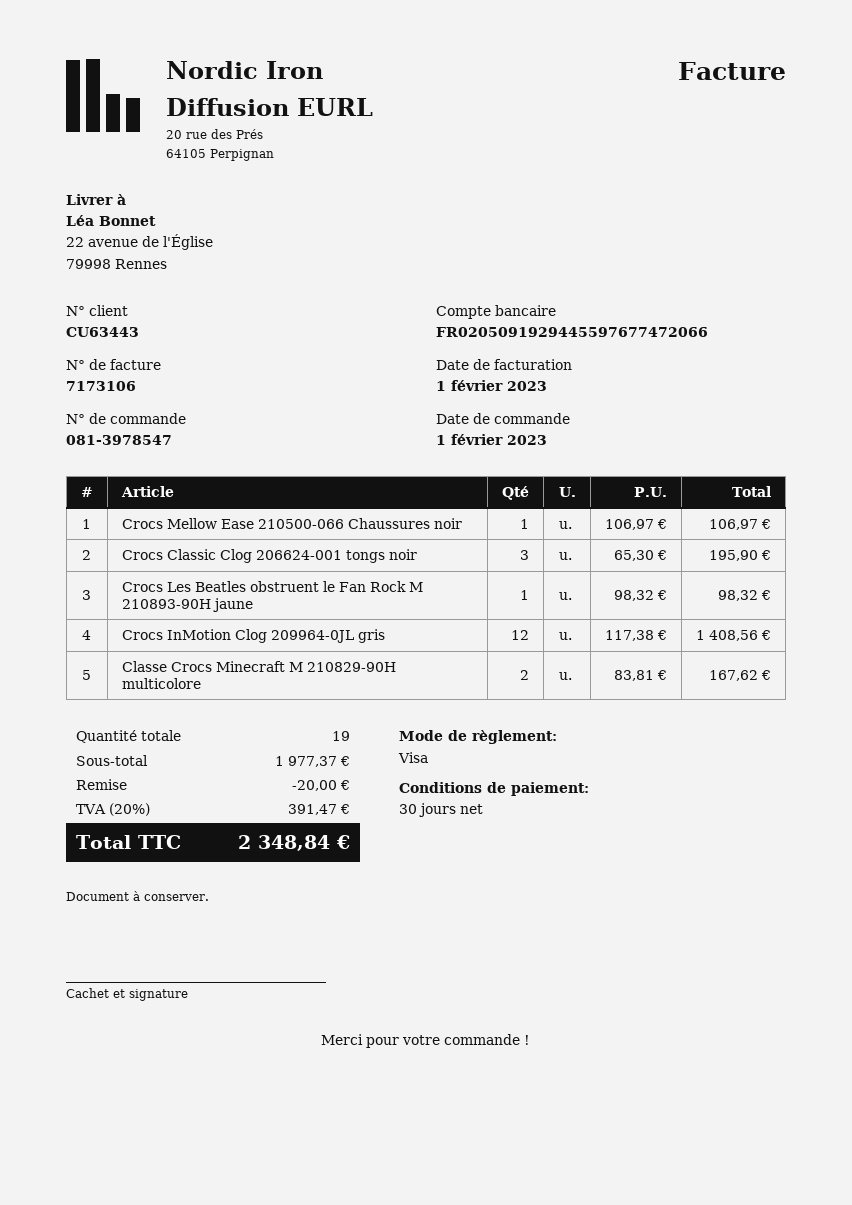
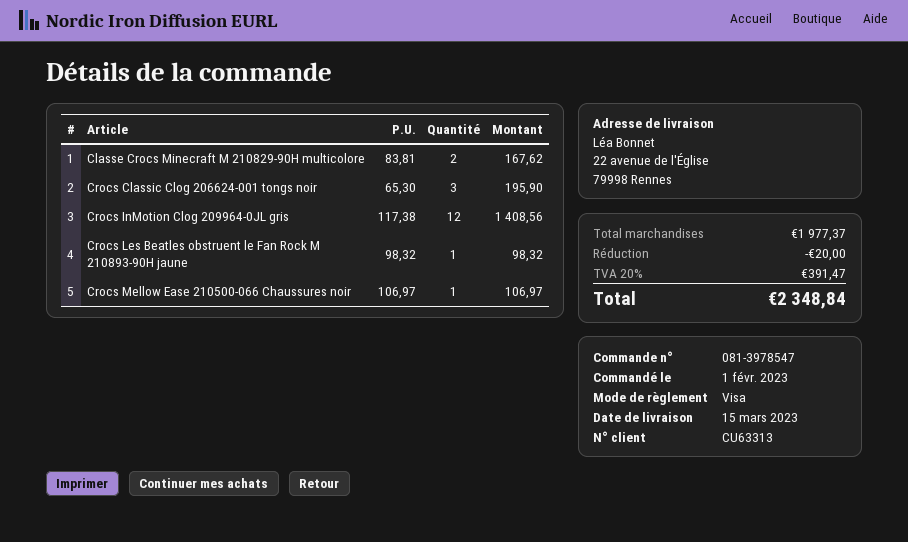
customer number: CU63443 -> CU63313

